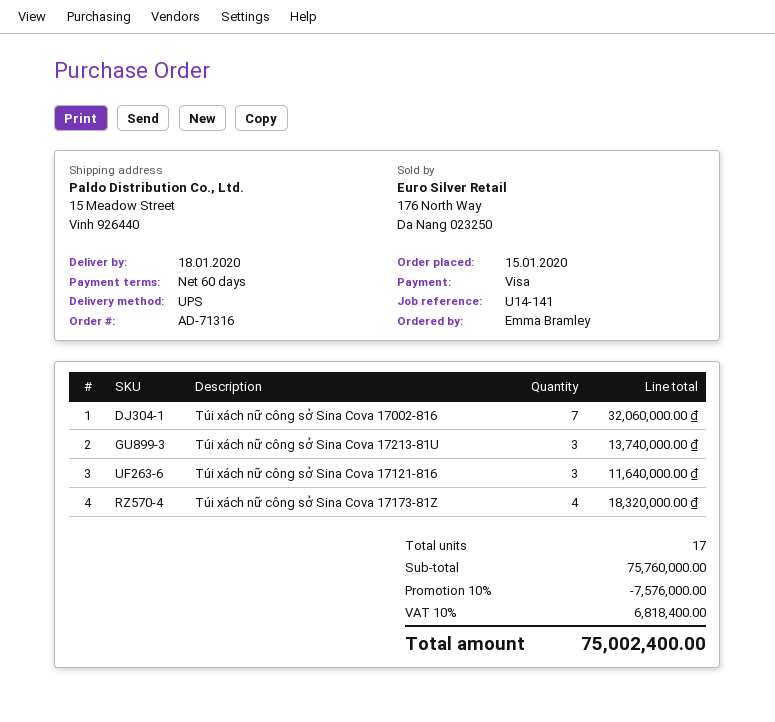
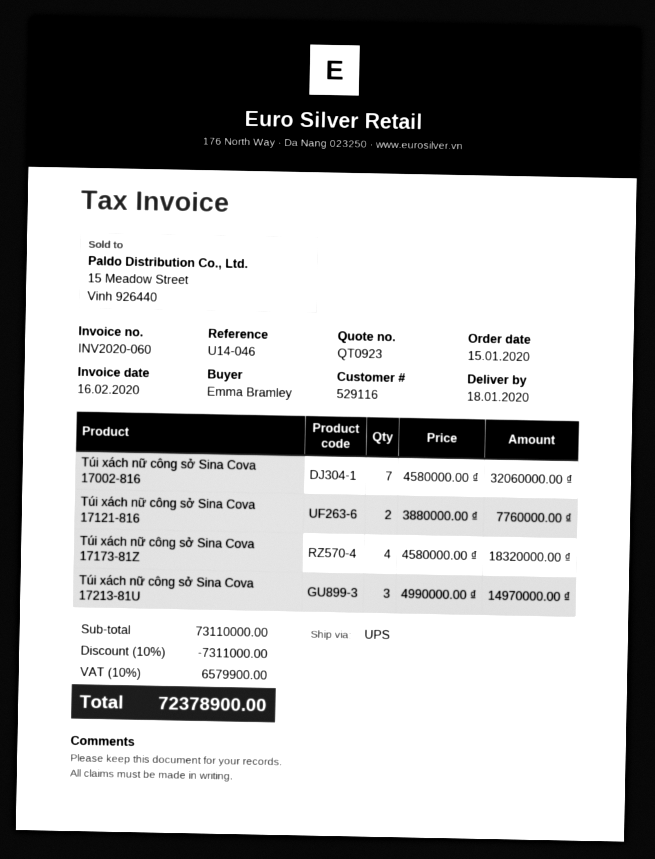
reference: U14-141 -> U14-046
Túi xách nữ công sở Sina Cova 17213-81U: 3 for 13740000.00 -> 3 for 14970000.00
Túi xách nữ công sở Sina Cova 17121-816: 3 for 11640000.00 -> 2 for 7760000.00
subtotal: 75760000.00 -> 73110000.00
discount: 10% = 7576000.00 -> 10% = 7311000.00
tax: 10% = 6818400.00 -> 10% = 6579900.00
total: 75002400.00 -> 72378900.00

